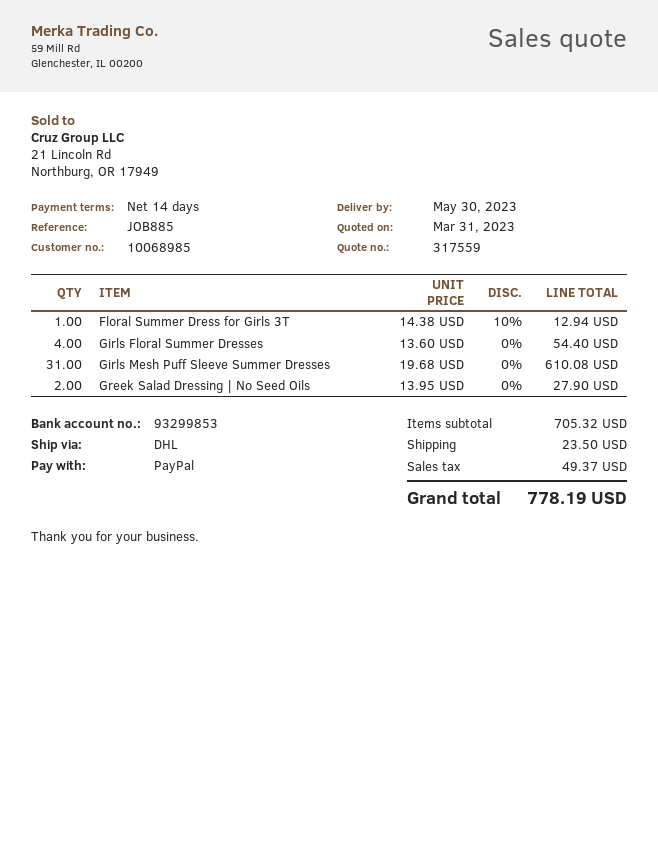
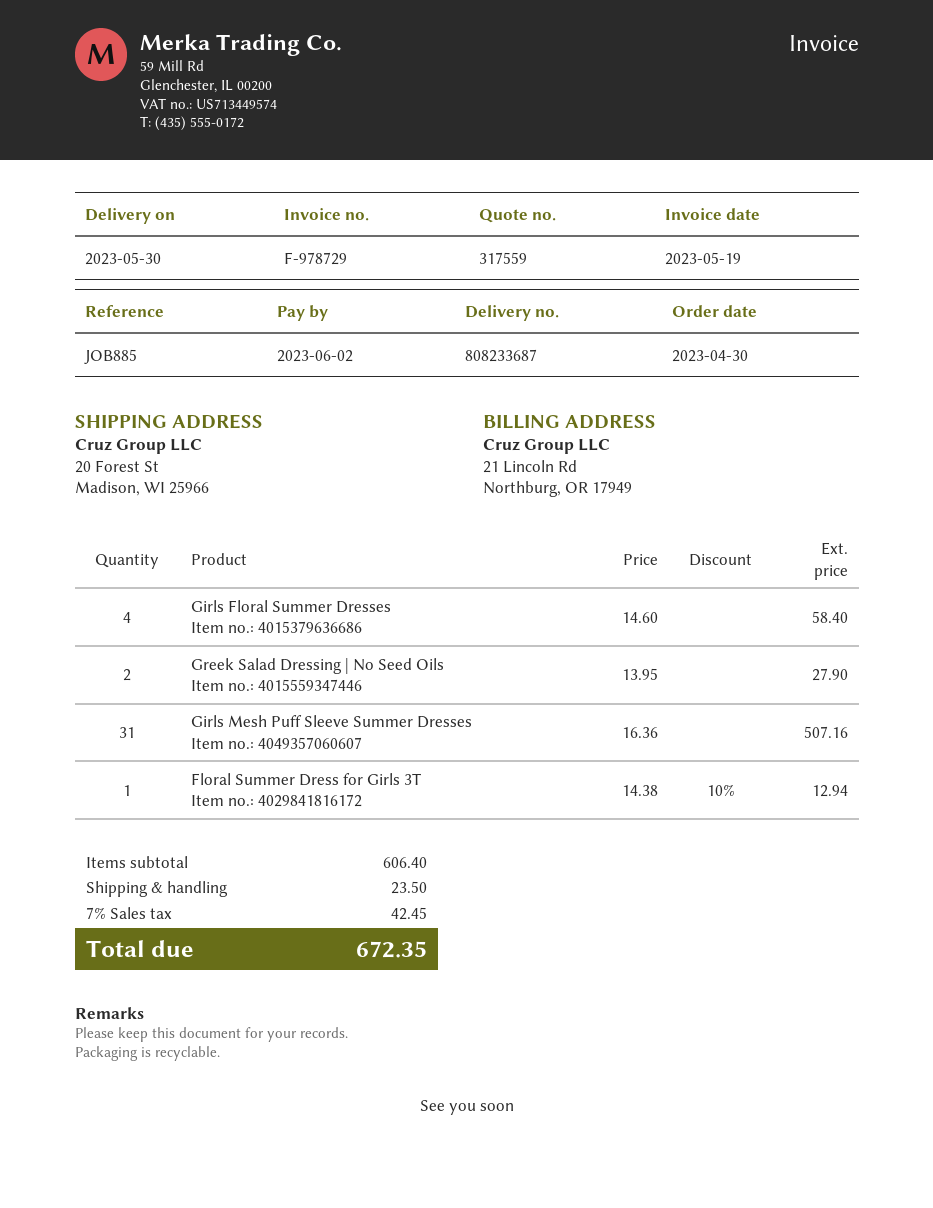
Girls Floral Summer Dresses: 4 x 13.60 = 54.40 -> 4 x 14.60 = 58.40
Girls Mesh Puff Sleeve Summer Dresses: 31 x 19.68 = 610.08 -> 31 x 16.36 = 507.16
subtotal: 705.32 -> 606.40
tax: 49.37 -> 42.45
total: 778.19 -> 672.35

